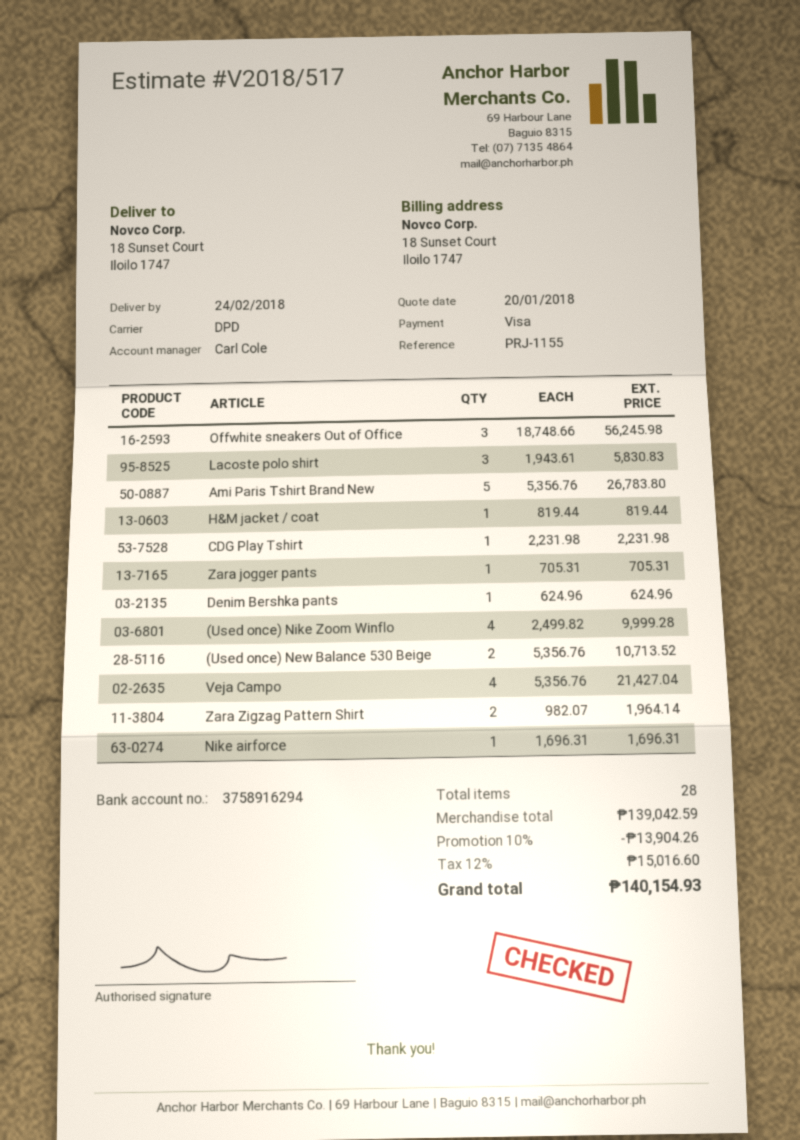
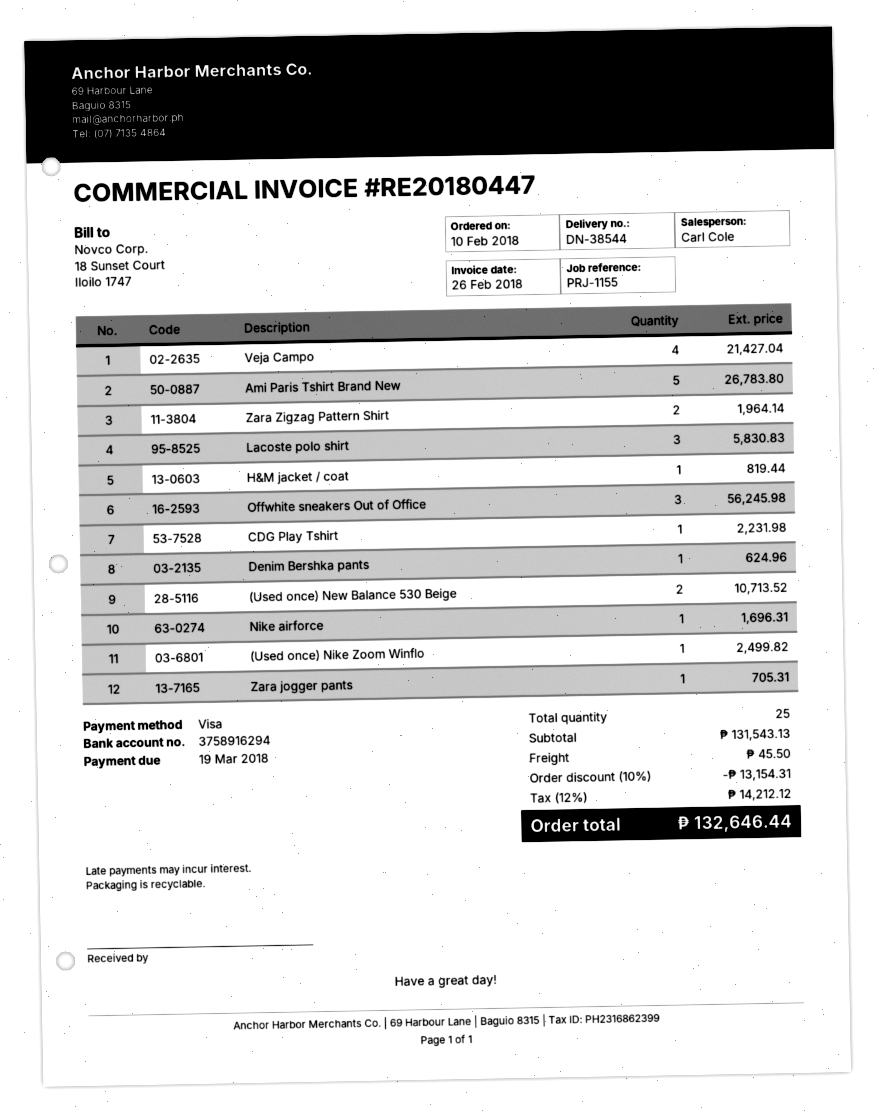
(Used once) Nike Zoom Winflo: 4 for 9999.28 -> 1 for 2499.82
total quantity: 28 -> 25
subtotal: 139042.59 -> 131543.13
discount: 10% = 13904.26 -> 10% = 13154.31
shipping: none -> 45.50
tax: 12% = 15016.60 -> 12% = 14212.12
total: 140154.93 -> 132646.44

